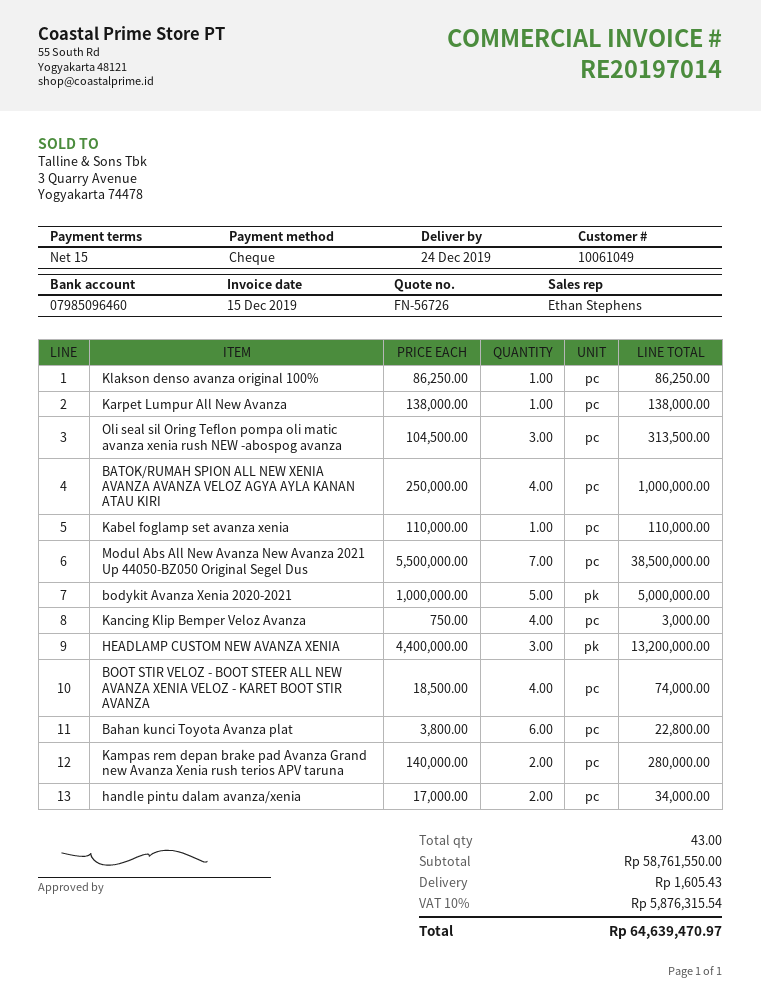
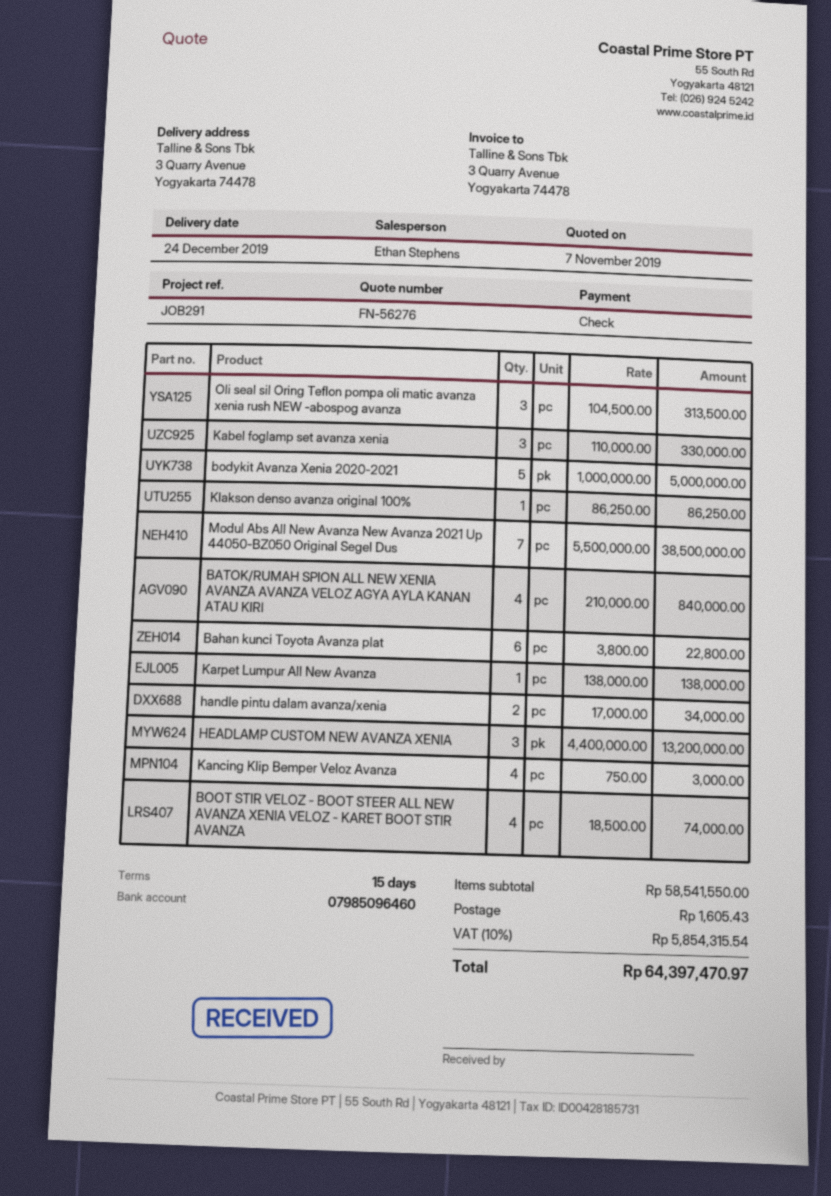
quote number: FN-56726 -> FN-56276
BATOK/RUMAH SPION ALL NEW XENIA AVANZA AVANZA VELOZ AGYA AYLA KANAN ATAU KIRI: 4 x 250000.00 = 1000000.00 -> 4 x 210000.00 = 840000.00
Kabel foglamp set avanza xenia: 1 x 110000.00 = 110000.00 -> 3 x 110000.00 = 330000.00
Kampas rem depan brake pad Avanza Grand new Avanza Xenia rush terios APV taruna: 2 x 140000.00 = 280000.00 -> none
subtotal: 58761550.00 -> 58541550.00
tax: 10% = 5876315.54 -> 10% = 5854315.54
total: 64639470.97 -> 64397470.97

